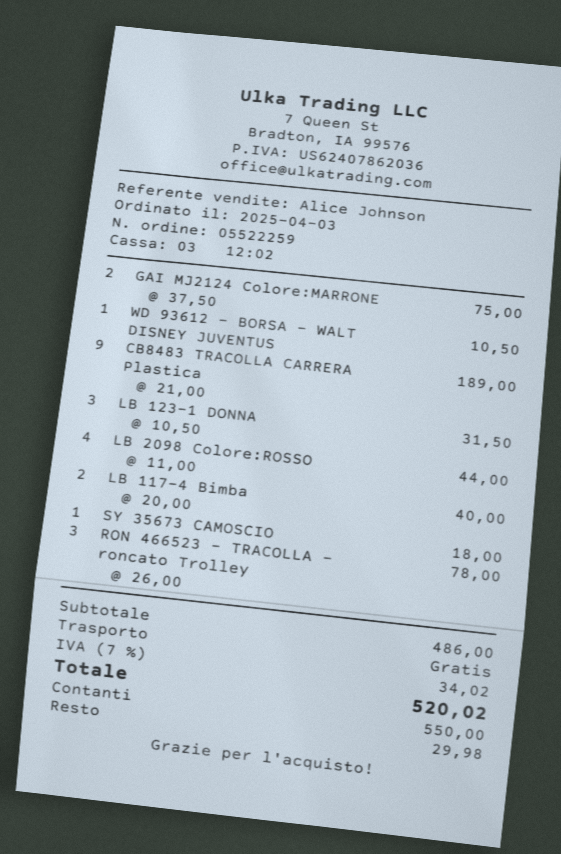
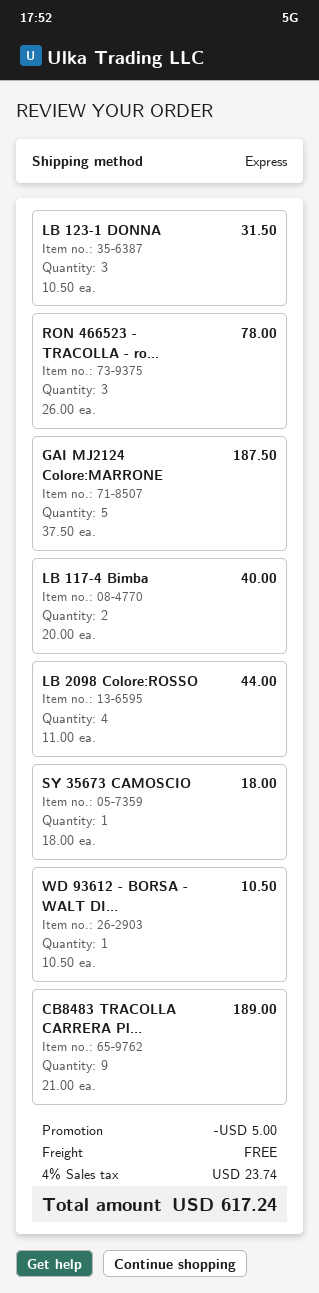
GAI MJ2124 Colore:MARRONE: 2 x 37.50 = 75.00 -> 5 x 37.50 = 187.50
discount: none -> 5.00
tax: 7% = 34.02 -> 4% = 23.74
total: 520.02 -> 617.24

